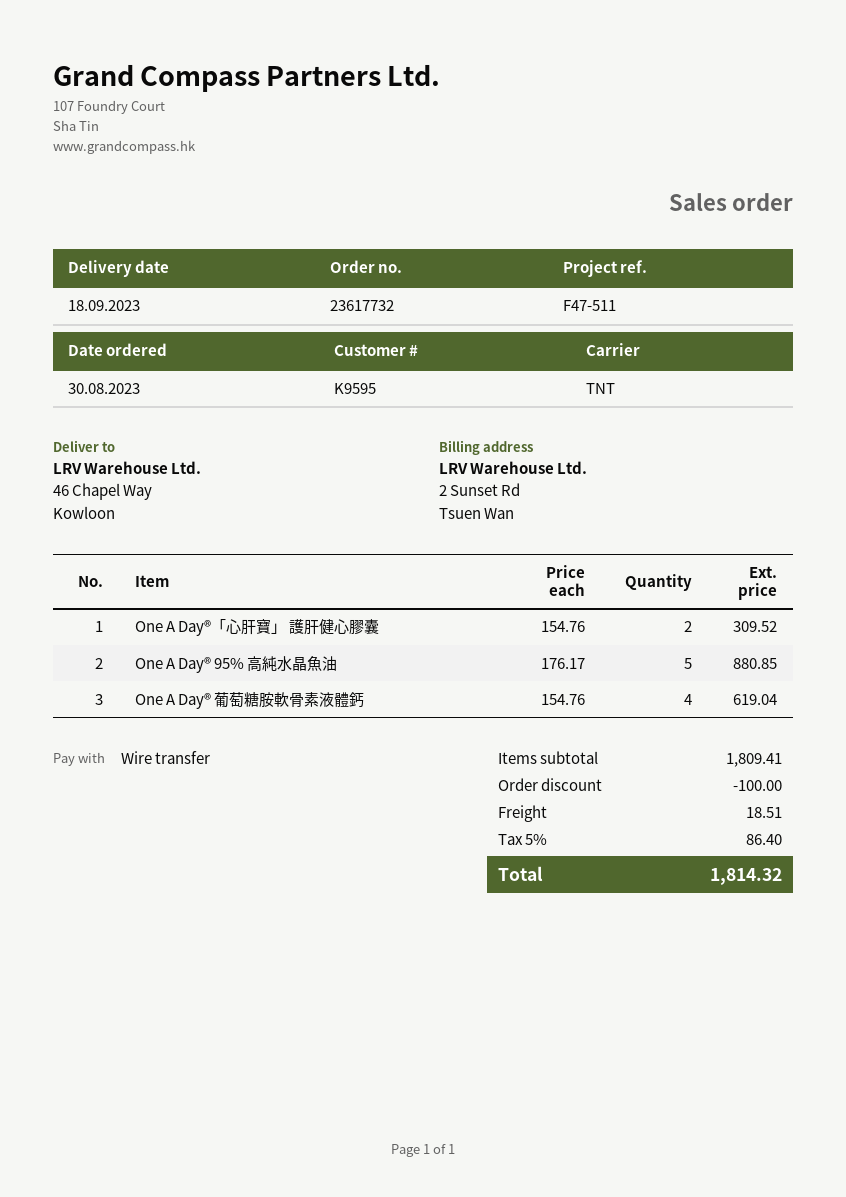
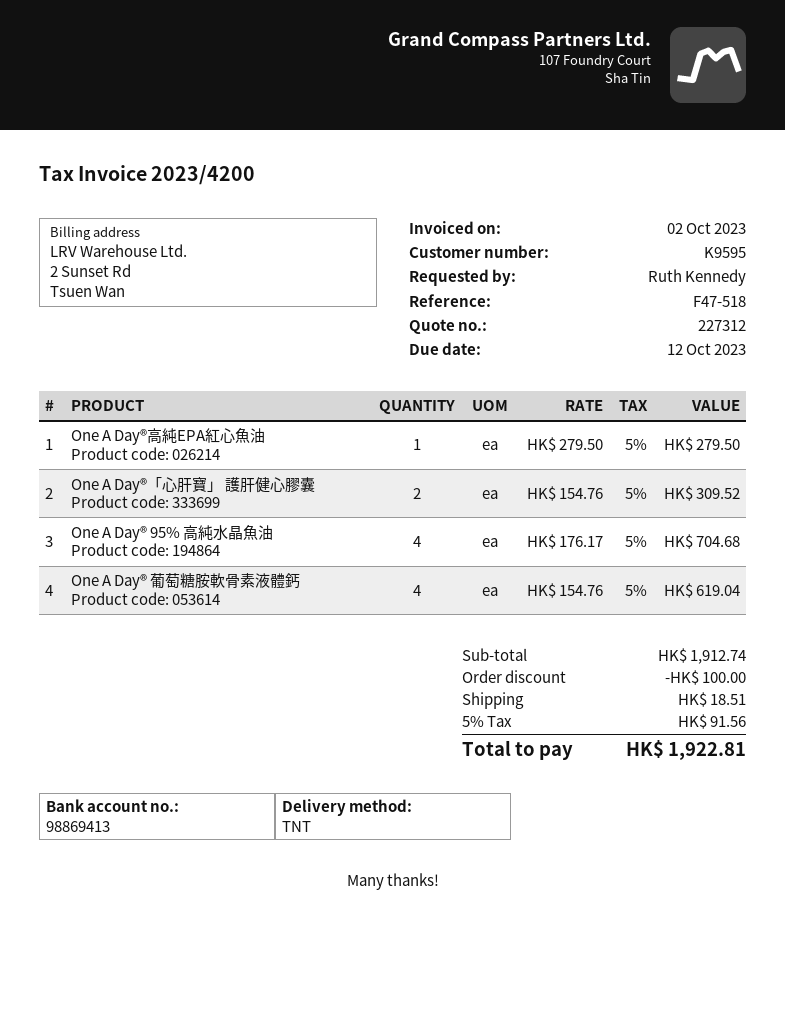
reference: F47-511 -> F47-518
One A Day® 95% 高純水晶魚油: 5 x 176.17 = 880.85 -> 4 x 176.17 = 704.68
One A Day®高純EPA紅心魚油: none -> 1 x 279.50 = 279.50
subtotal: 1809.41 -> 1912.74
tax: 5% = 86.40 -> 5% = 91.56
total: 1814.32 -> 1922.81

